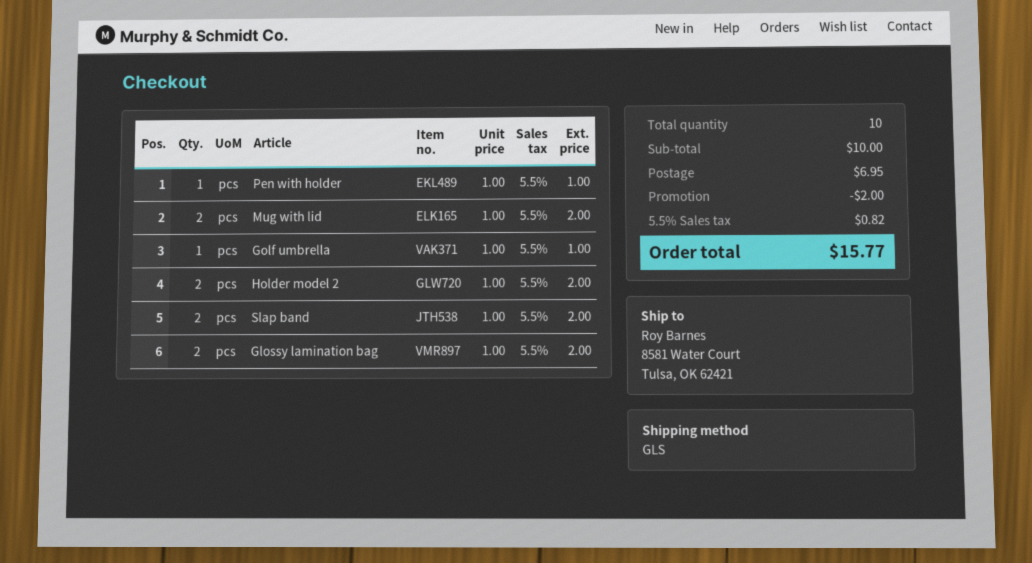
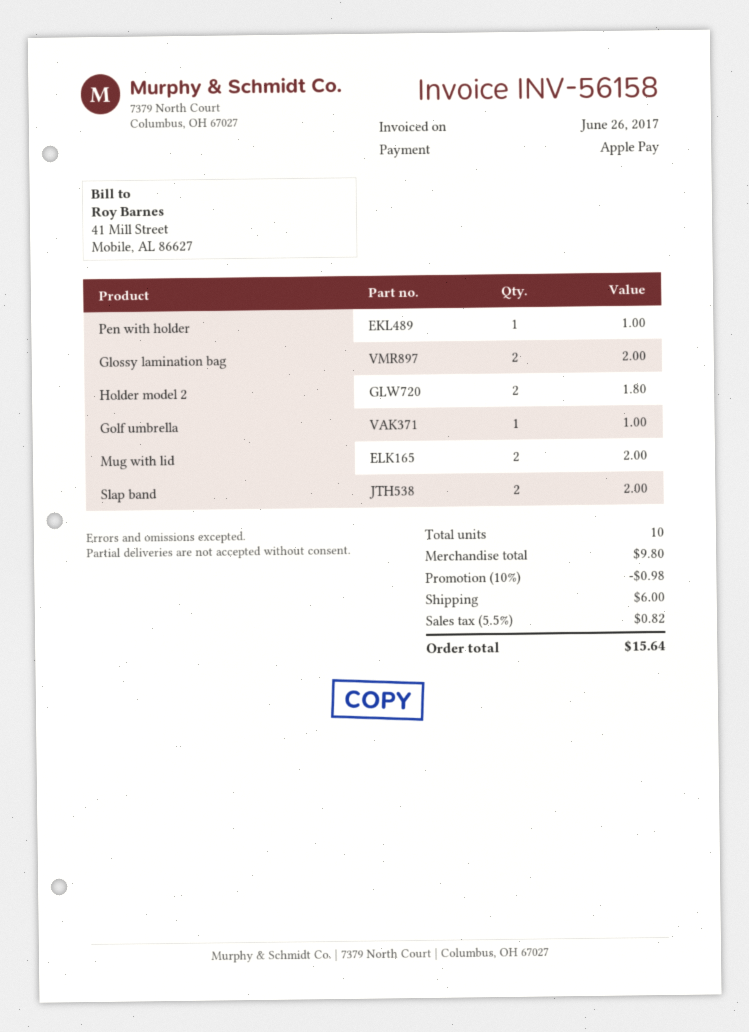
Holder model 2: 2 for 2.00 -> 2 for 1.80
subtotal: 10.00 -> 9.80
discount: 2.00 -> 0.98
shipping: 6.95 -> 6.00
total: 15.77 -> 15.64

